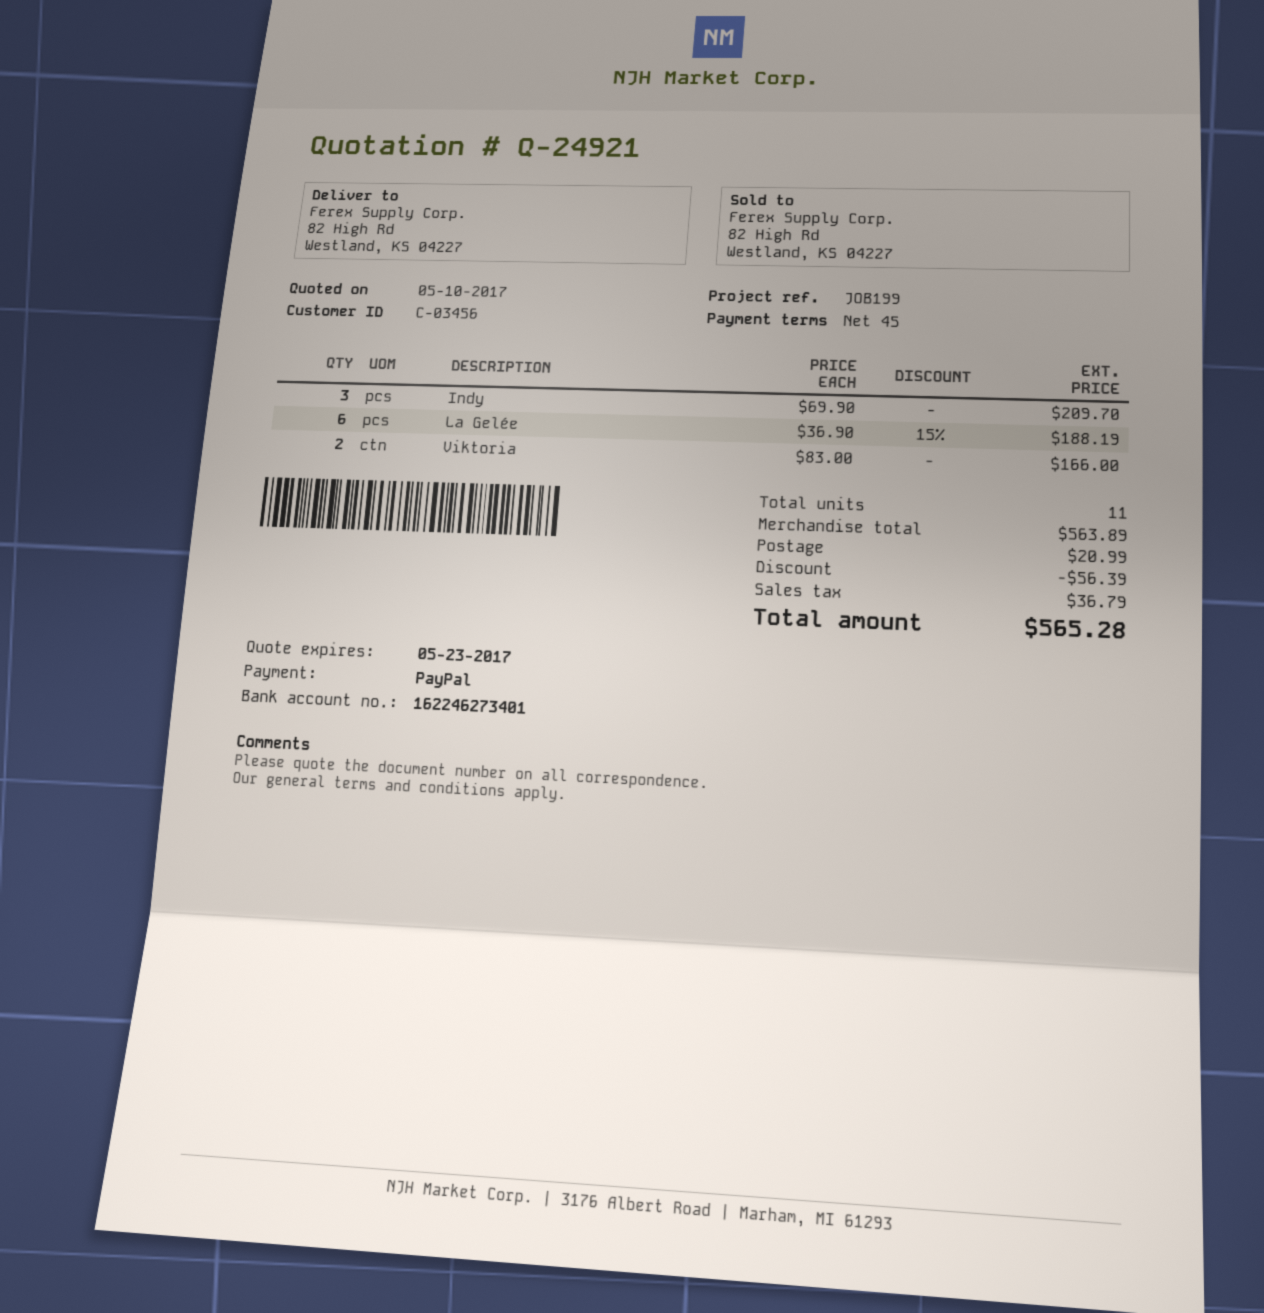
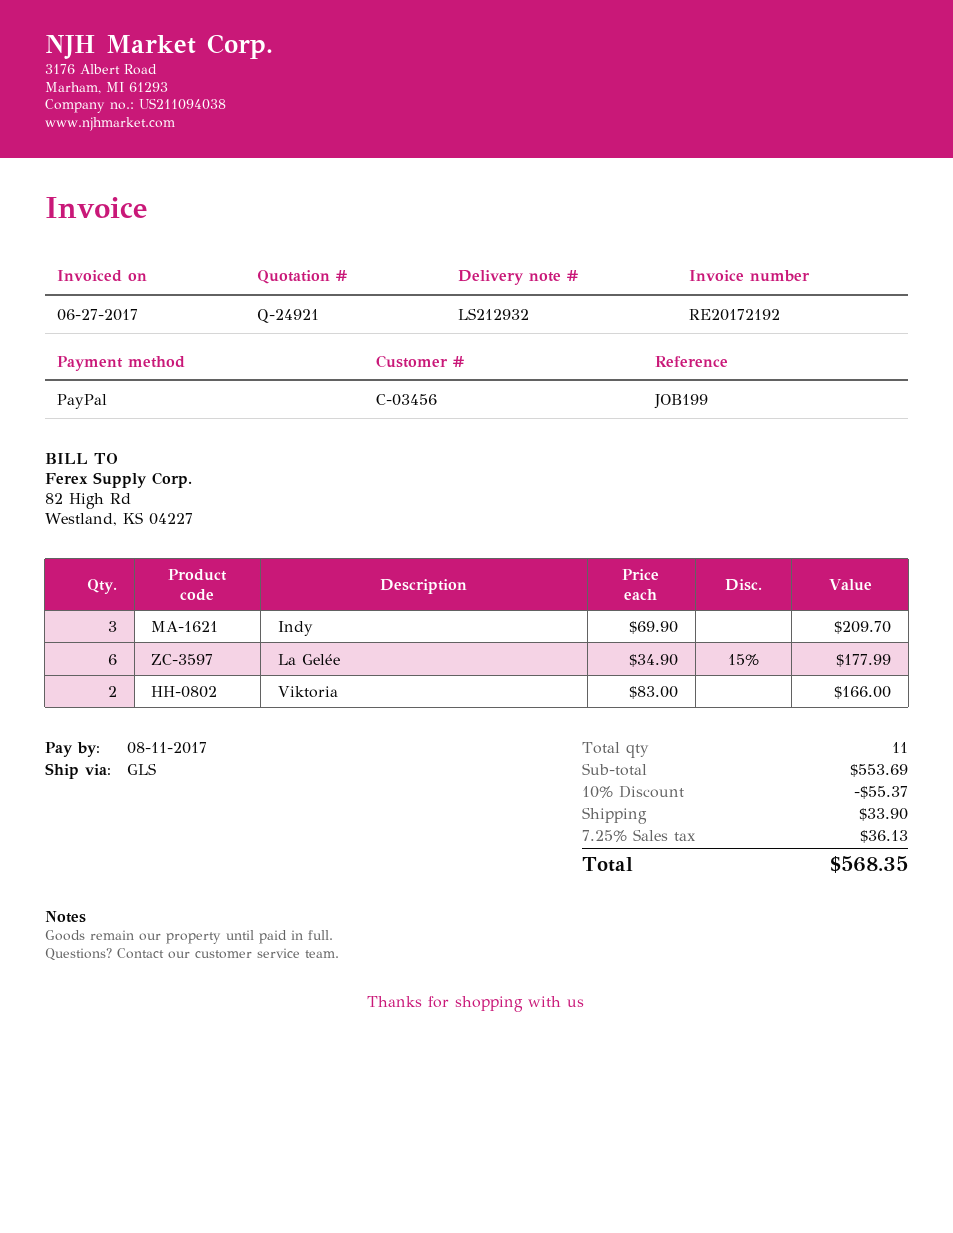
La Gelée: 6 x 36.90 - 15% = 188.19 -> 6 x 34.90 - 15% = 177.99
subtotal: 563.89 -> 553.69
discount: 56.39 -> 55.37
shipping: 20.99 -> 33.90
tax: 36.79 -> 36.13
total: 565.28 -> 568.35

